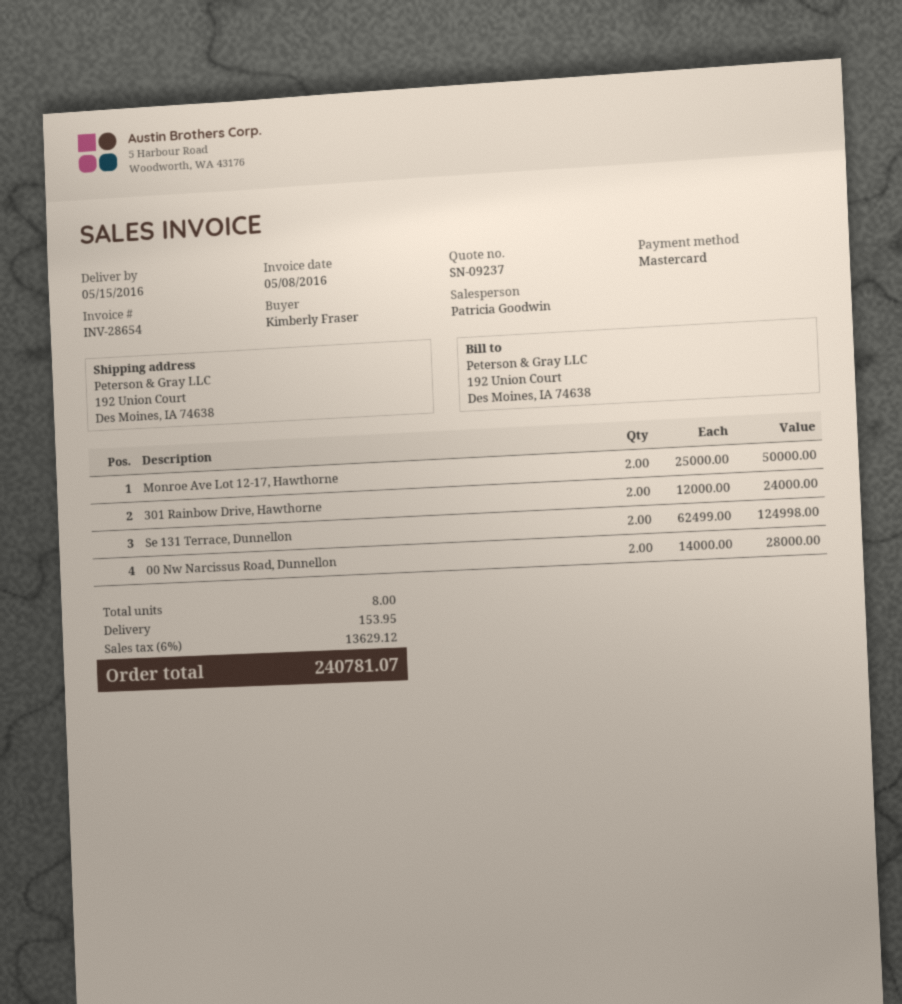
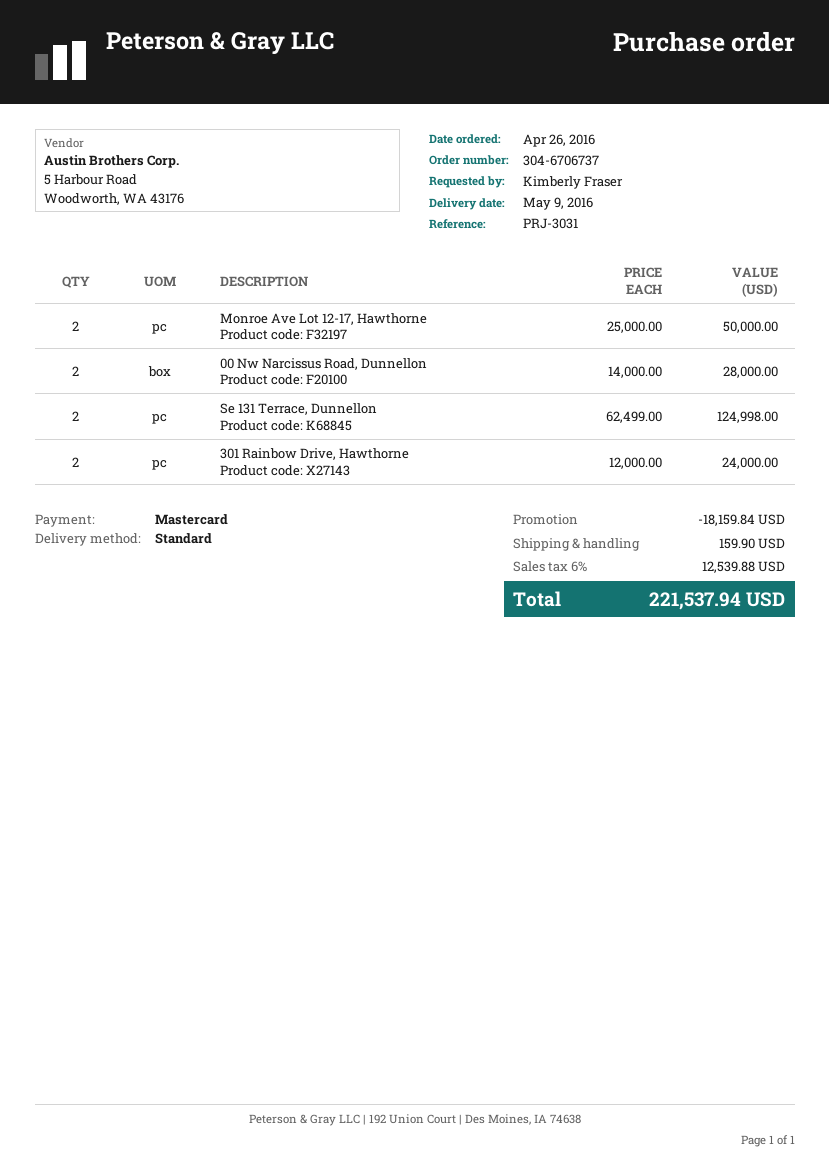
delivery date: 2016-05-15 -> 2016-05-09
discount: none -> 18159.84
shipping: 153.95 -> 159.90
tax: 6% = 13629.12 -> 6% = 12539.88
total: 240781.07 -> 221537.94

